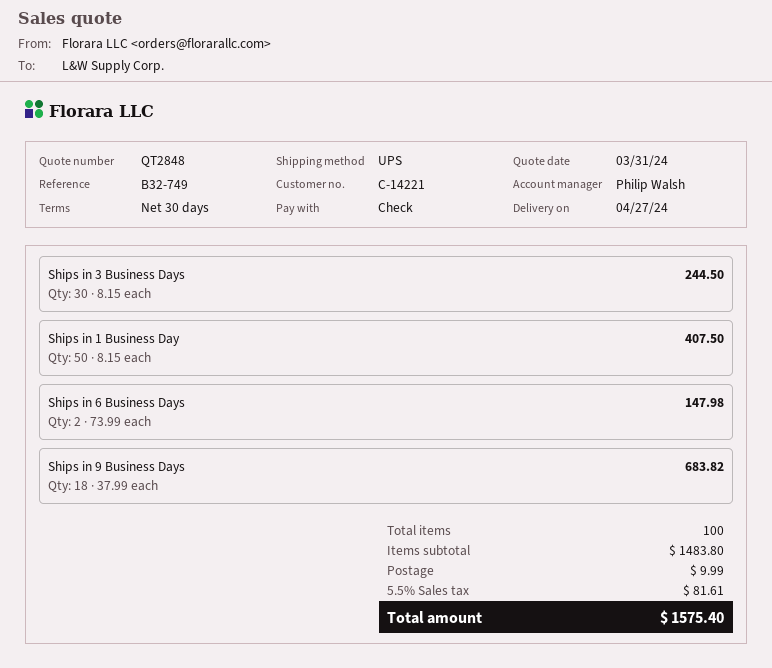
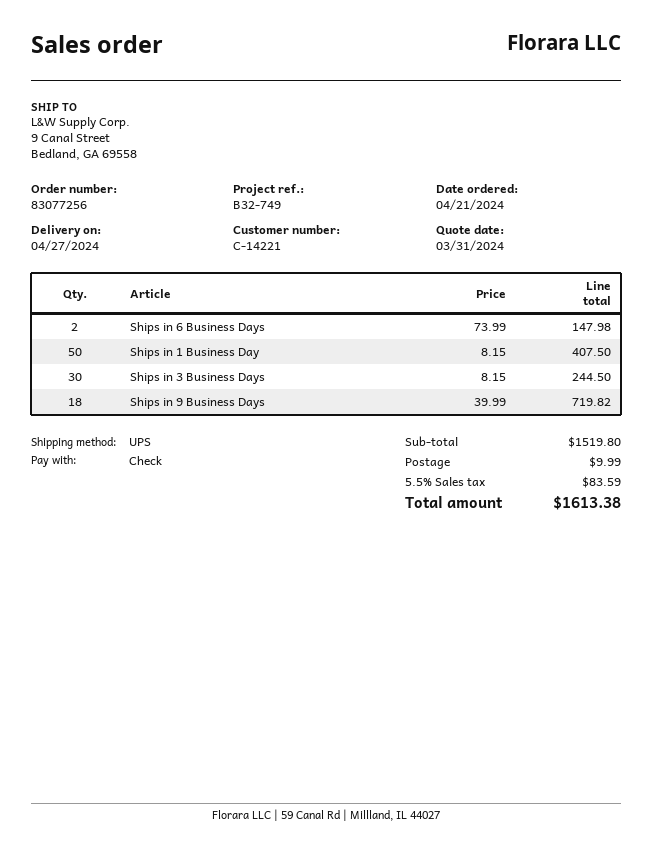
Ships in 9 Business Days: 18 x 37.99 = 683.82 -> 18 x 39.99 = 719.82
subtotal: 1483.80 -> 1519.80
tax: 5.5% = 81.61 -> 5.5% = 83.59
total: 1575.40 -> 1613.38

